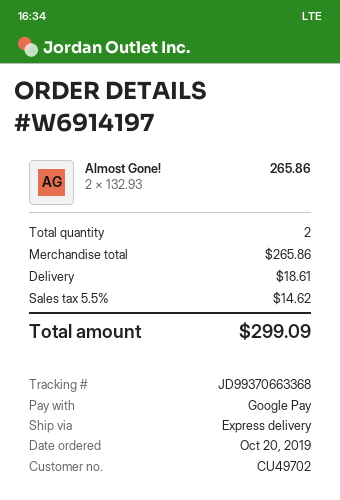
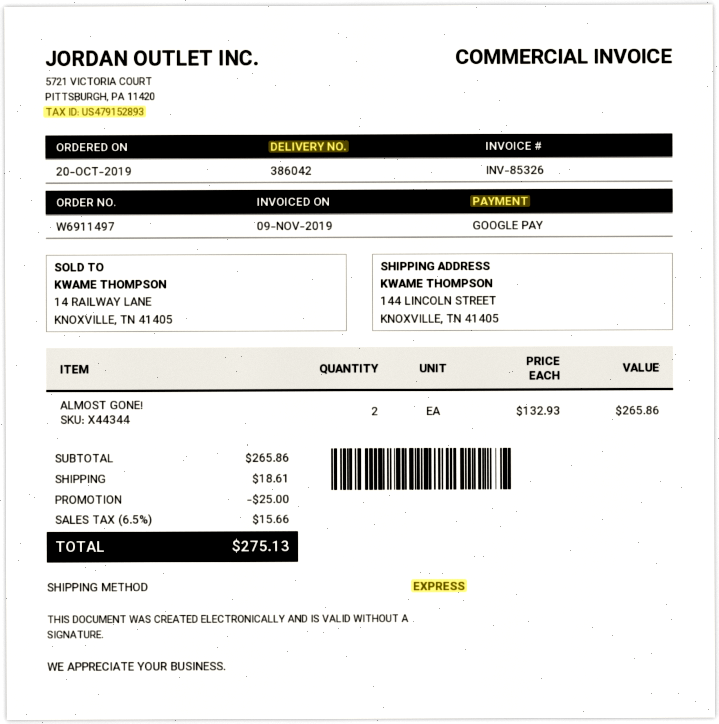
order number: W6914197 -> W6911497
discount: none -> 25.00
tax: 5.5% = 14.62 -> 6.5% = 15.66
total: 299.09 -> 275.13

